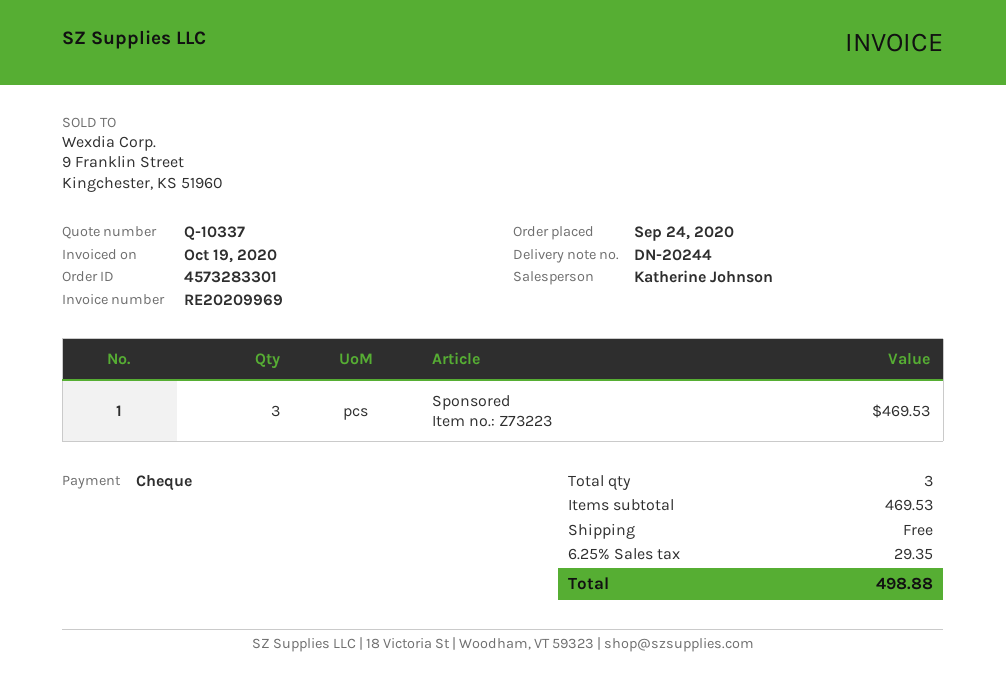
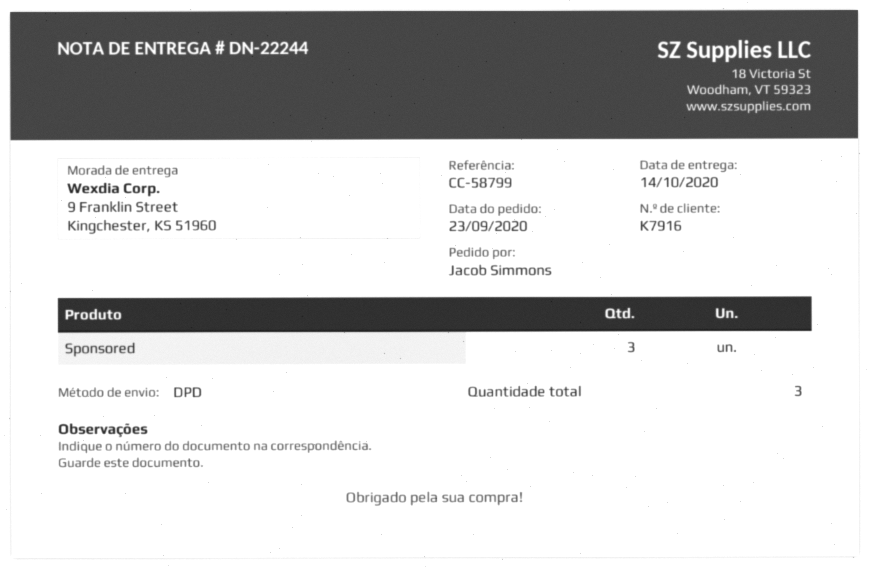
order date: 2020-09-24 -> 2020-09-23
delivery note number: DN-20244 -> DN-22244

